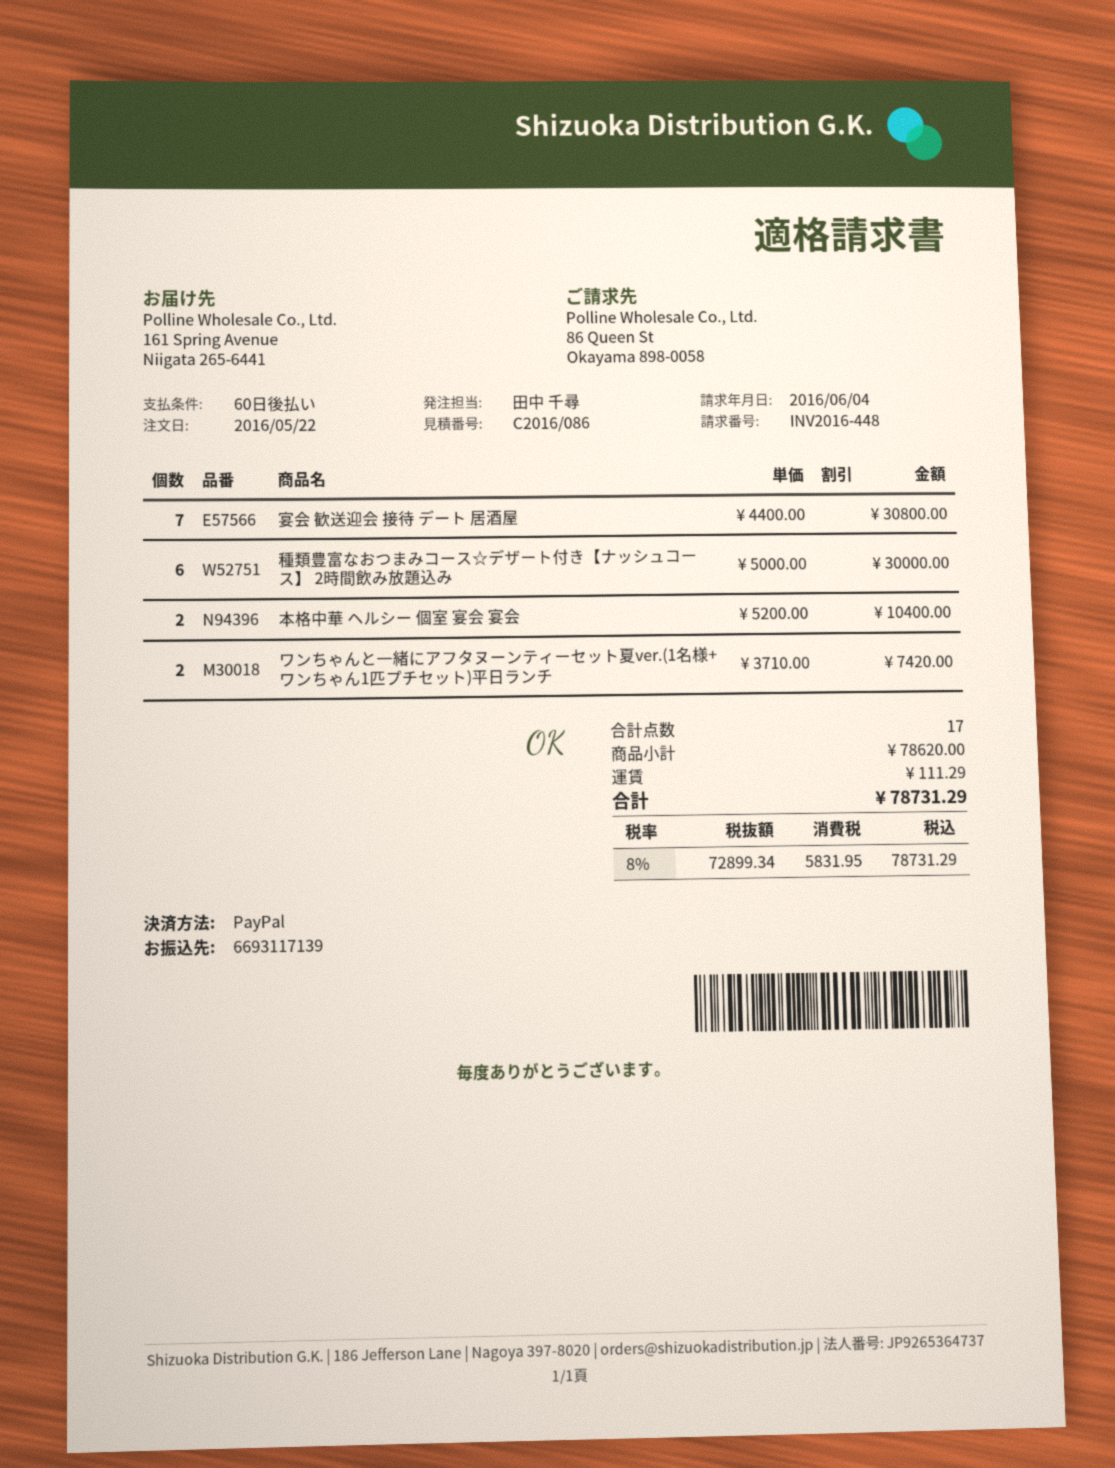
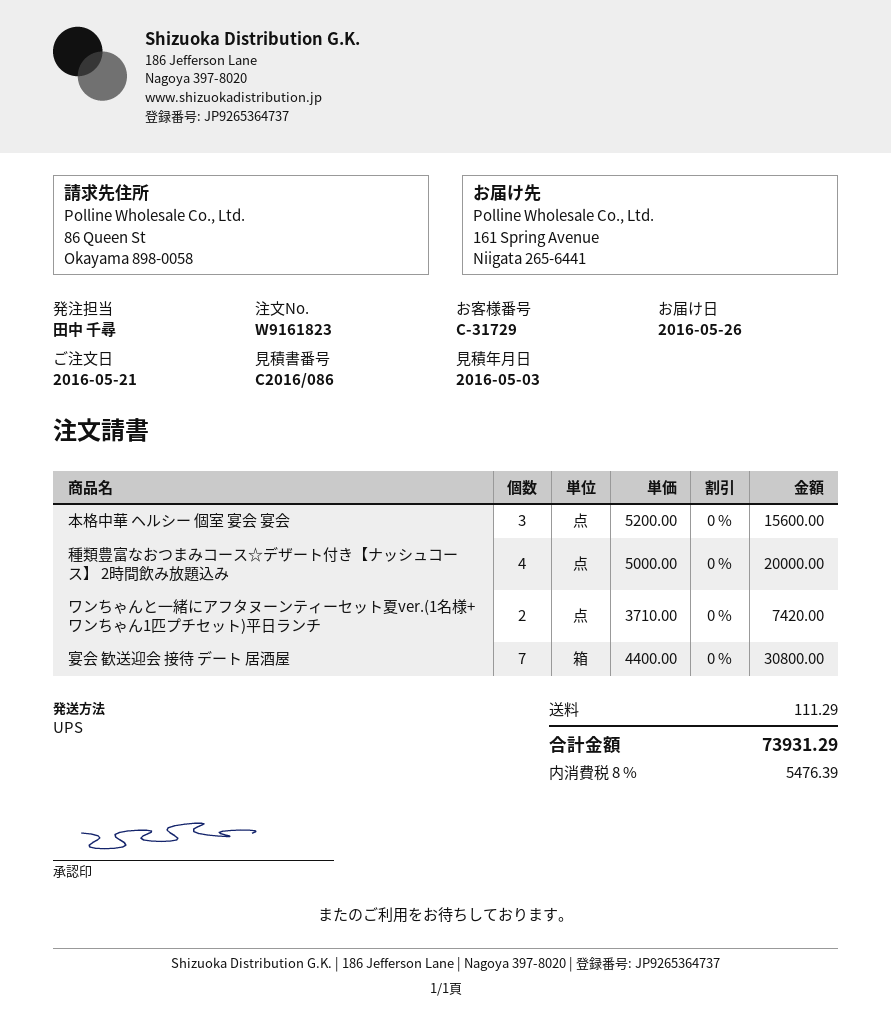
order date: 2016-05-22 -> 2016-05-21
種類豊富なおつまみコース☆デザート付き【ナッシュコース】 2時間飲み放題込み: 6 x 5000.00 = 30000.00 -> 4 x 5000.00 = 20000.00
本格中華 ヘルシー 個室 宴会 宴会: 2 x 5200.00 = 10400.00 -> 3 x 5200.00 = 15600.00
tax: 8% = 5831.95 -> 8% = 5476.39
total: 78731.29 -> 73931.29

